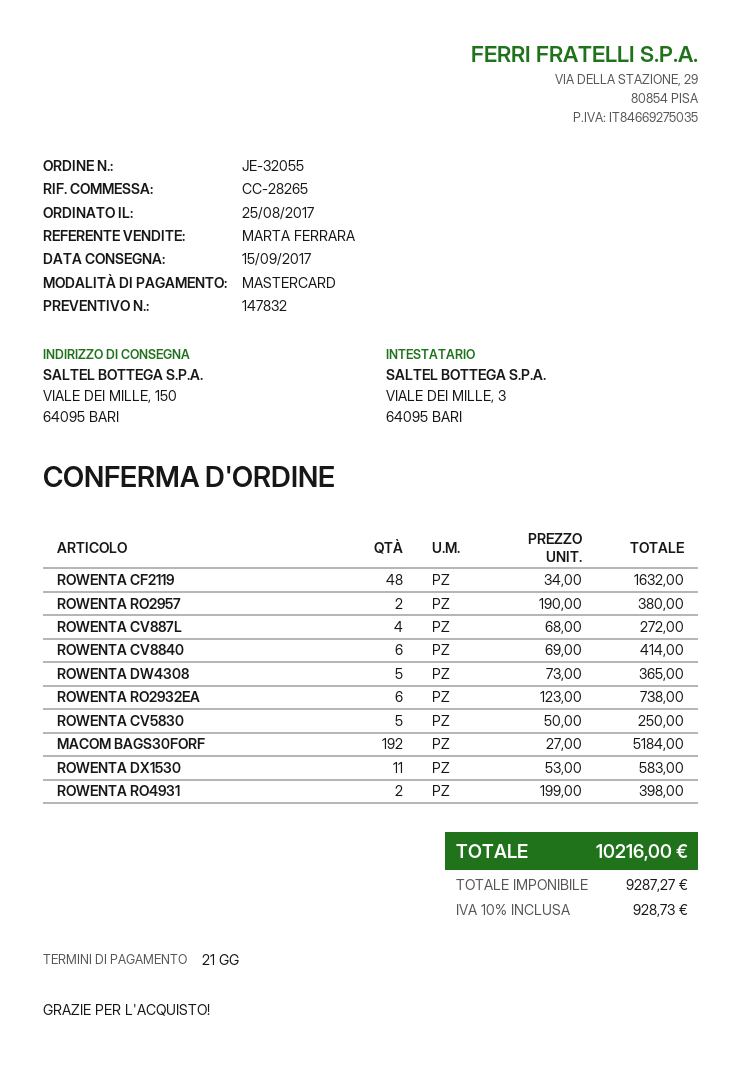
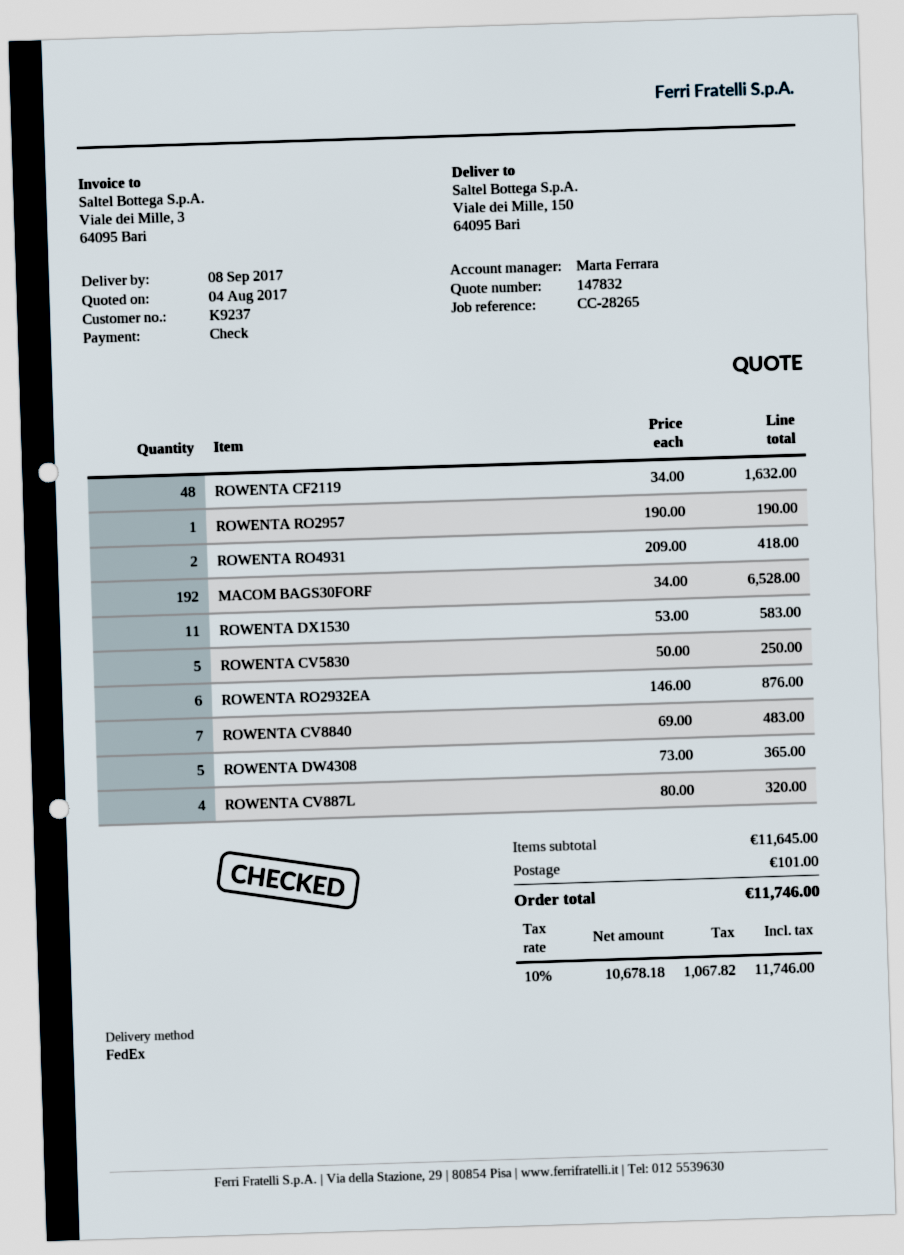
delivery date: 2017-09-15 -> 2017-09-08
payment method: Mastercard -> cheque
ROWENTA RO2957: 2 x 190.00 = 380.00 -> 1 x 190.00 = 190.00
ROWENTA CV887L: 4 x 68.00 = 272.00 -> 4 x 80.00 = 320.00
ROWENTA CV8840: 6 x 69.00 = 414.00 -> 7 x 69.00 = 483.00
ROWENTA RO2932EA: 6 x 123.00 = 738.00 -> 6 x 146.00 = 876.00
MACOM BAGS30FORF: 192 x 27.00 = 5184.00 -> 192 x 34.00 = 6528.00
ROWENTA RO4931: 2 x 199.00 = 398.00 -> 2 x 209.00 = 418.00
shipping: none -> 101.00
net: 9287.27 -> 10678.18
tax: 10% = 928.73 -> 10% = 1067.82
total: 10216.00 -> 11746.00

